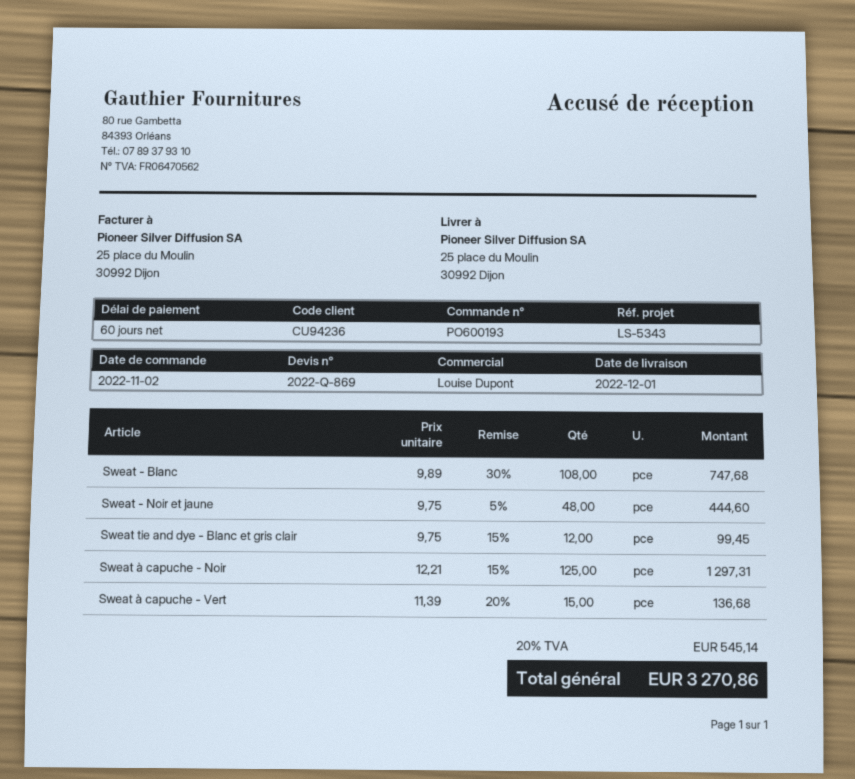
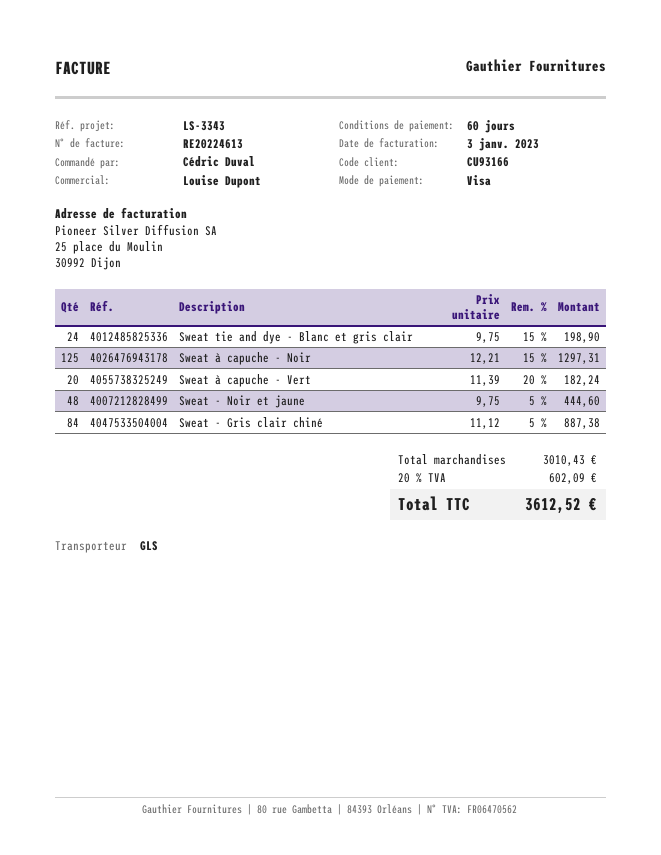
customer number: CU94236 -> CU93166
reference: LS-5343 -> LS-3343
Sweat - Blanc: 108 x 9.89 - 30% = 747.68 -> none
Sweat tie and dye - Blanc et gris clair: 12 x 9.75 - 15% = 99.45 -> 24 x 9.75 - 15% = 198.90
Sweat à capuche - Vert: 15 x 11.39 - 20% = 136.68 -> 20 x 11.39 - 20% = 182.24
Sweat - Gris clair chiné: none -> 84 x 11.12 - 5% = 887.38
tax: 20% = 545.14 -> 20% = 602.09
total: 3270.86 -> 3612.52

